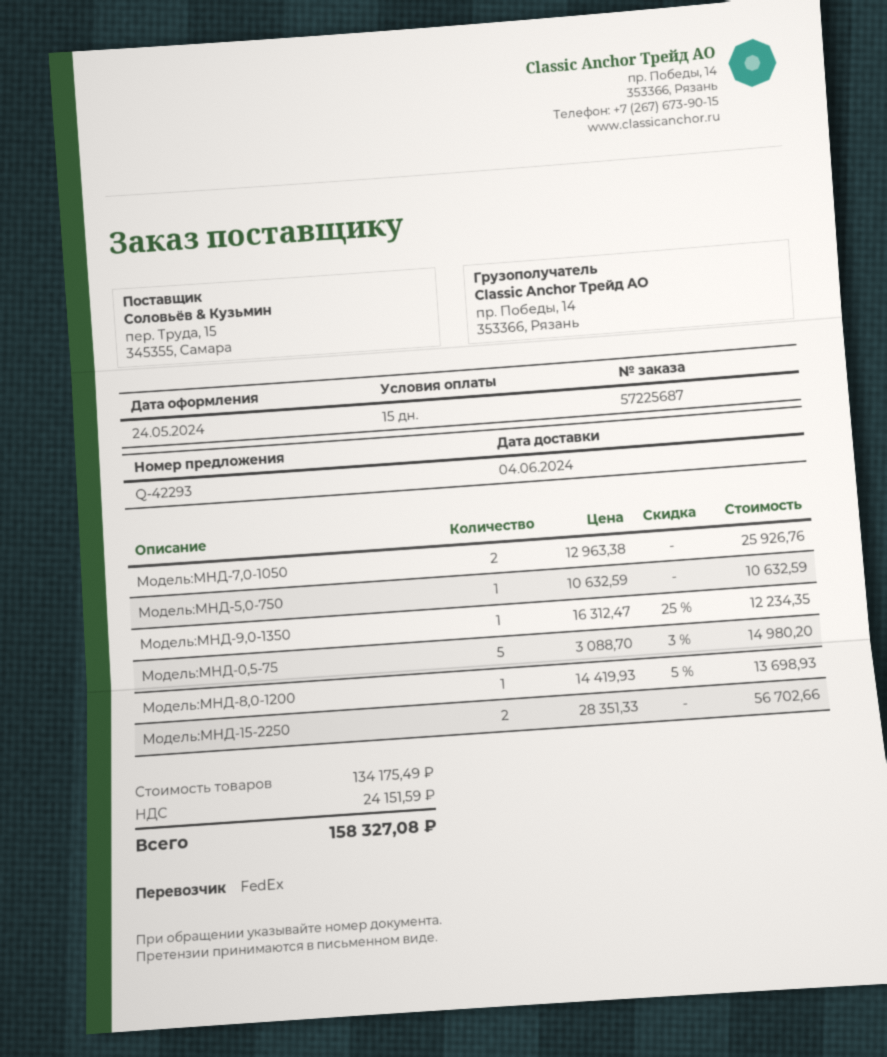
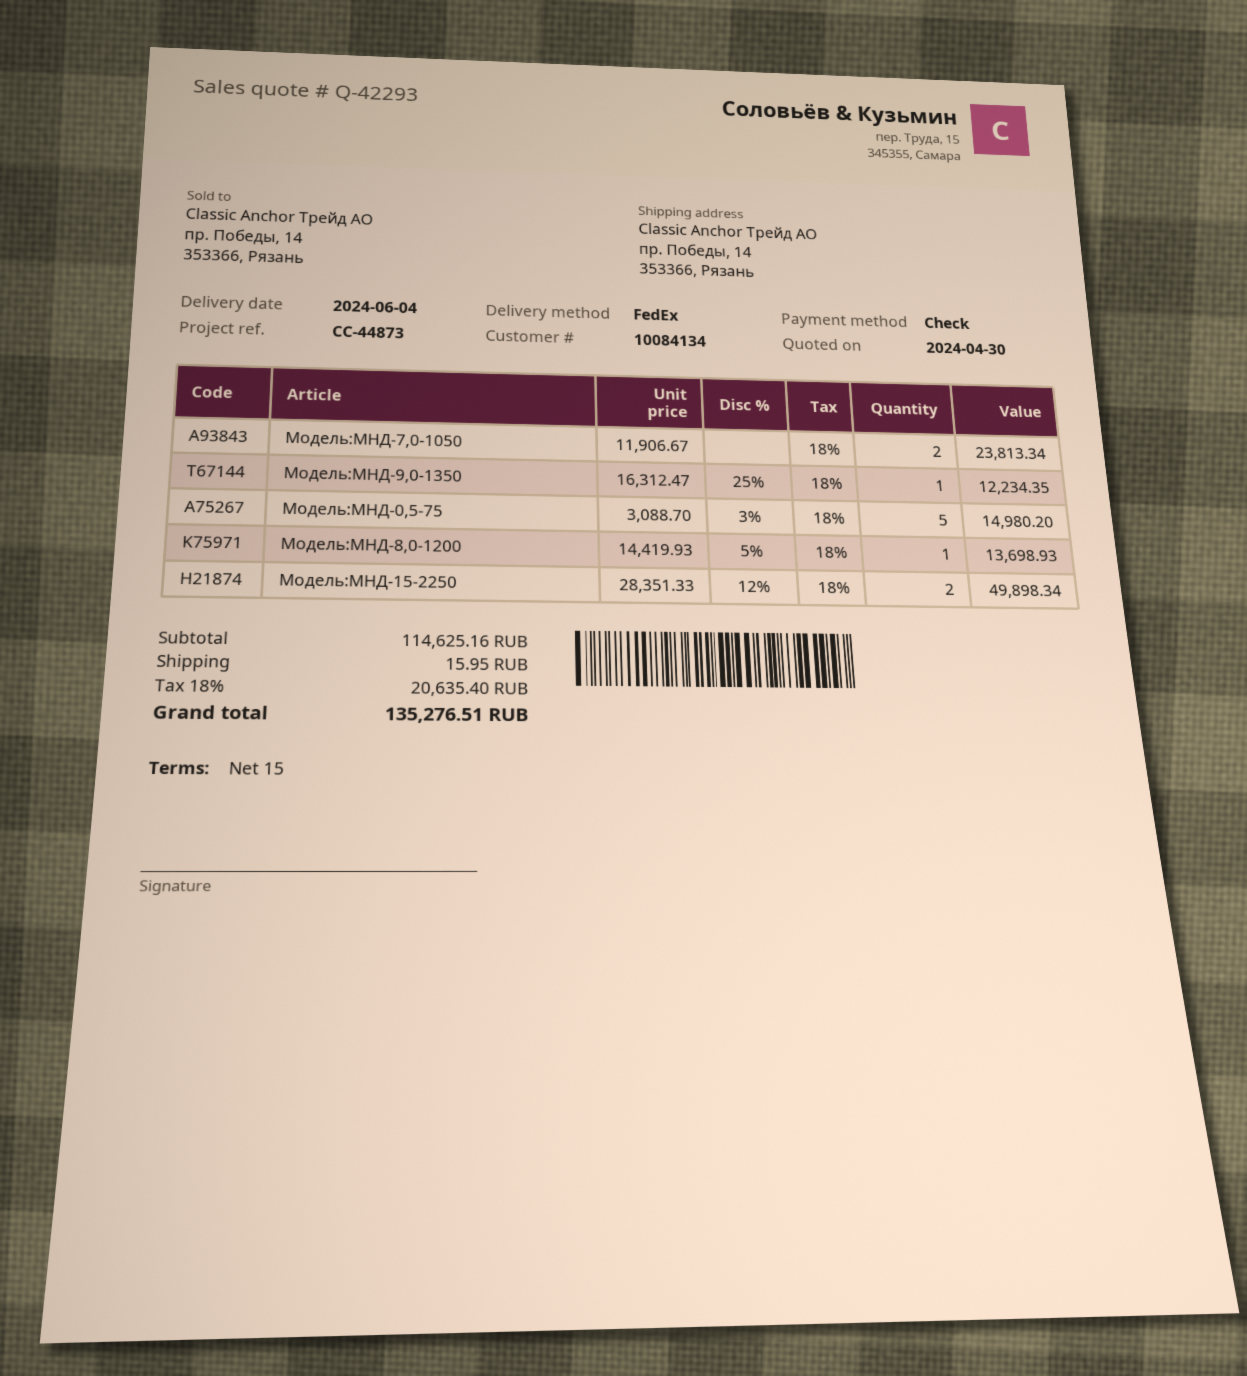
Модель:МНД-7,0-1050: 2 x 12963.38 = 25926.76 -> 2 x 11906.67 = 23813.34
Модель:МНД-5,0-750: 1 x 10632.59 = 10632.59 -> none
Модель:МНД-15-2250: 2 x 28351.33 = 56702.66 -> 2 x 28351.33 - 12% = 49898.34
subtotal: 134175.49 -> 114625.16
shipping: none -> 15.95
tax: 24151.59 -> 20635.40
total: 158327.08 -> 135276.51

